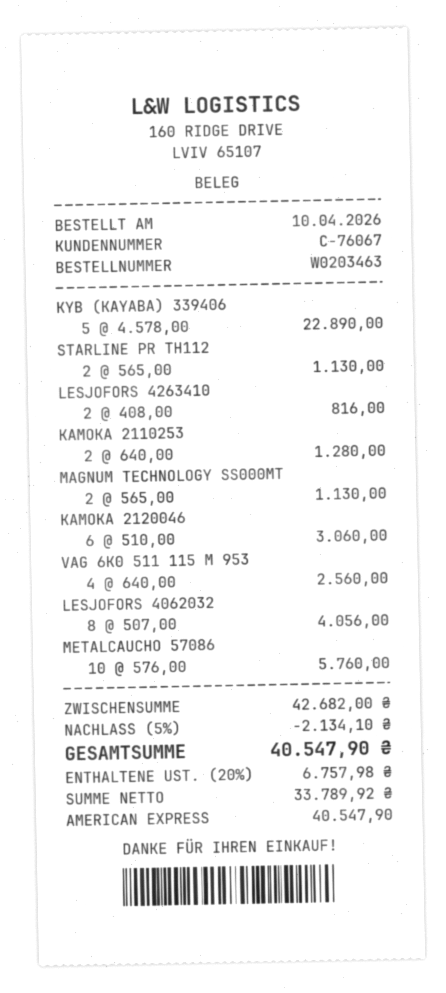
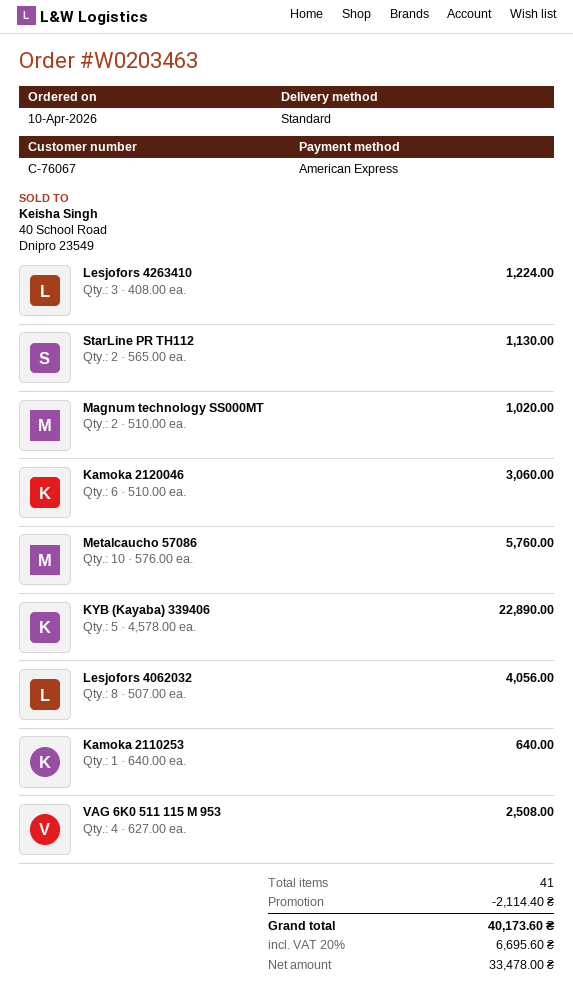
LESJOFORS 4263410: 2 x 408.00 = 816.00 -> 3 x 408.00 = 1224.00
KAMOKA 2110253: 2 x 640.00 = 1280.00 -> 1 x 640.00 = 640.00
MAGNUM TECHNOLOGY SS000MT: 2 x 565.00 = 1130.00 -> 2 x 510.00 = 1020.00
VAG 6K0 511 115 M 953: 4 x 640.00 = 2560.00 -> 4 x 627.00 = 2508.00
discount: 2134.10 -> 2114.40
net: 33789.92 -> 33478.00
tax: 20% = 6757.98 -> 20% = 6695.60
total: 40547.90 -> 40173.60

